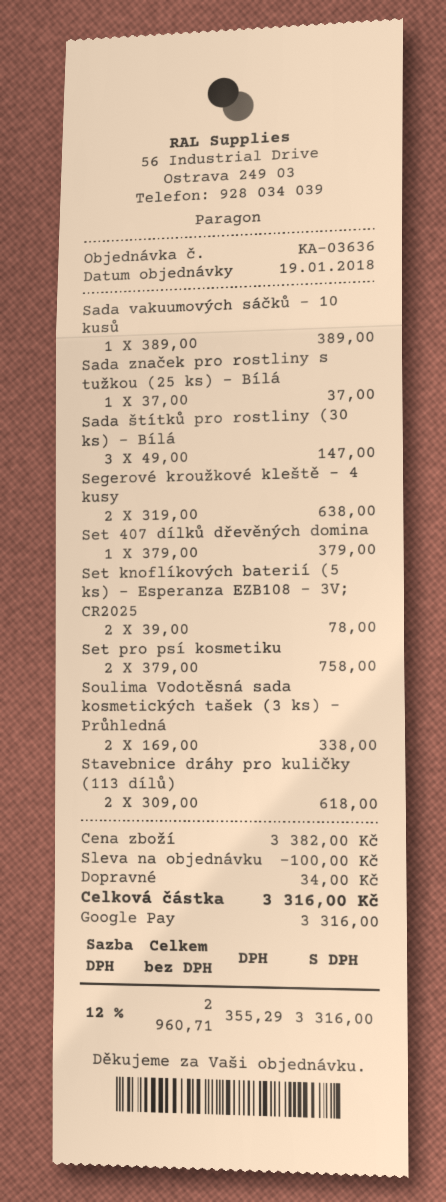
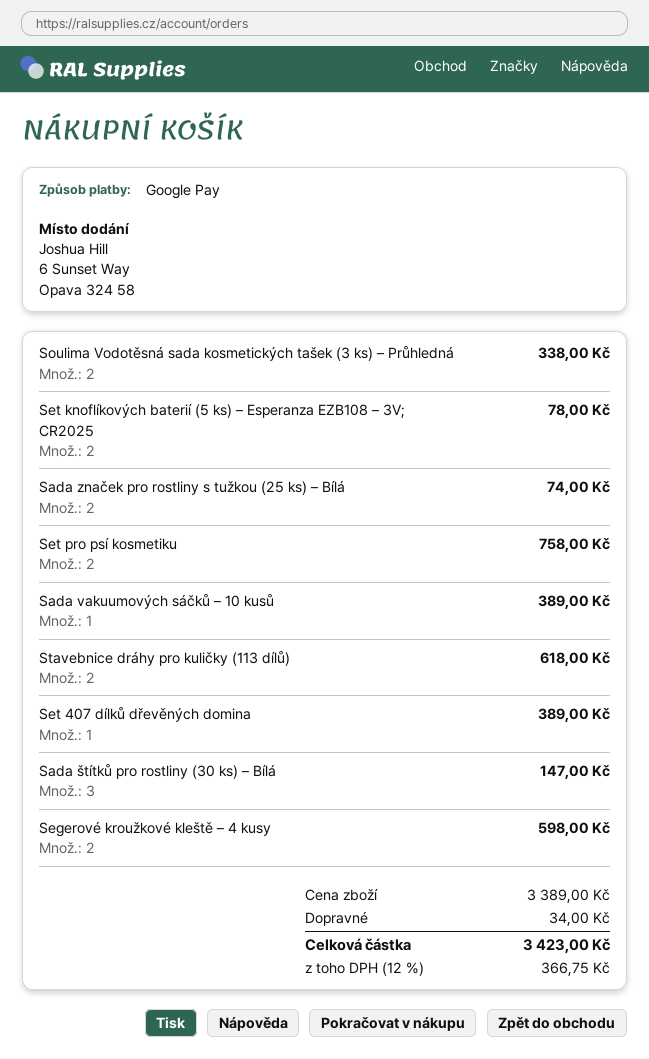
Sada značek pro rostliny s tužkou (25 ks) – Bílá: 1 for 37.00 -> 2 for 74.00
Segerové kroužkové kleště – 4 kusy: 2 for 638.00 -> 2 for 598.00
Set 407 dílků dřevěných domina: 1 for 379.00 -> 1 for 389.00
subtotal: 3382.00 -> 3389.00
discount: 100.00 -> none
tax: 12% = 355.29 -> 12% = 366.75
total: 3316.00 -> 3423.00

